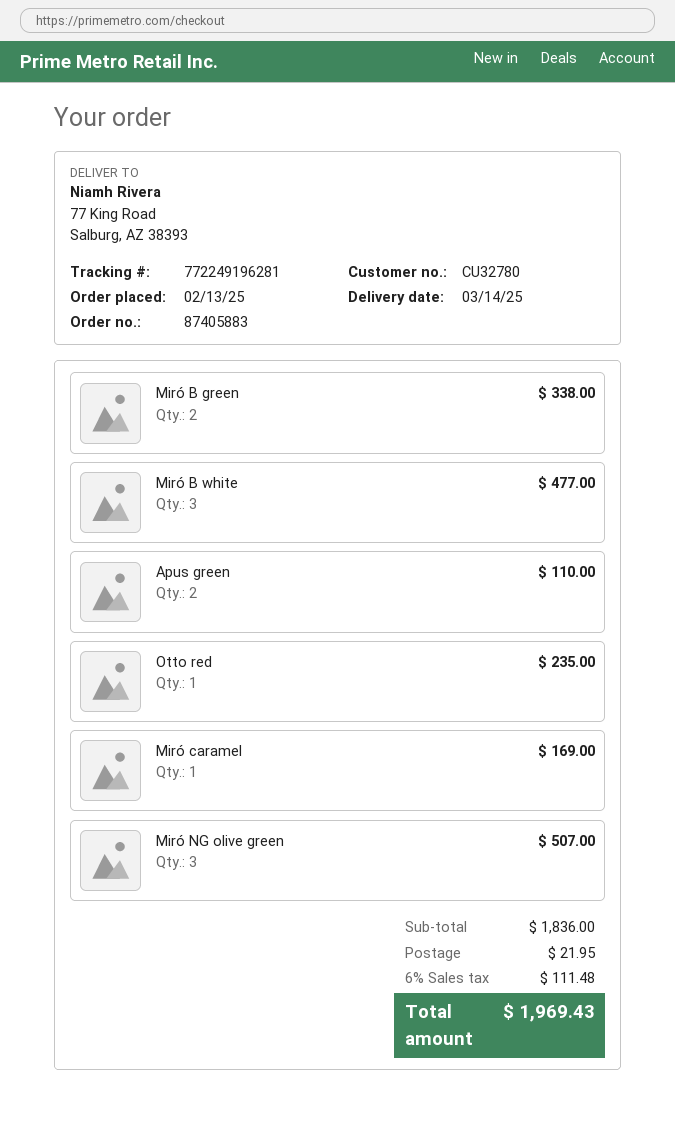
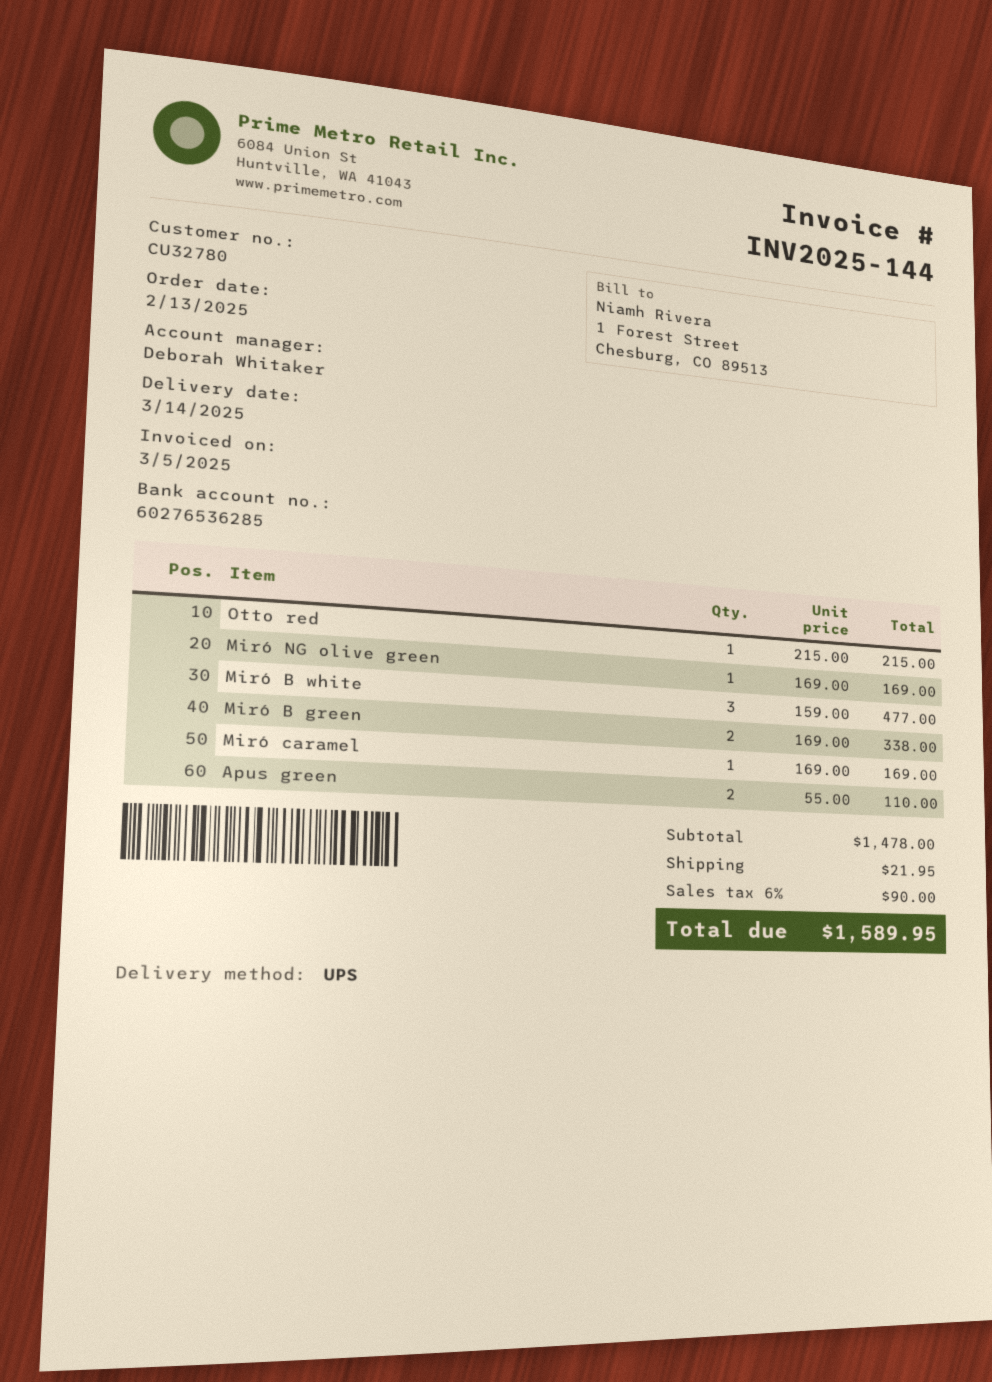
Otto red: 1 for 235.00 -> 1 for 215.00
Miró NG olive green: 3 for 507.00 -> 1 for 169.00
subtotal: 1836.00 -> 1478.00
tax: 6% = 111.48 -> 6% = 90.00
total: 1969.43 -> 1589.95

